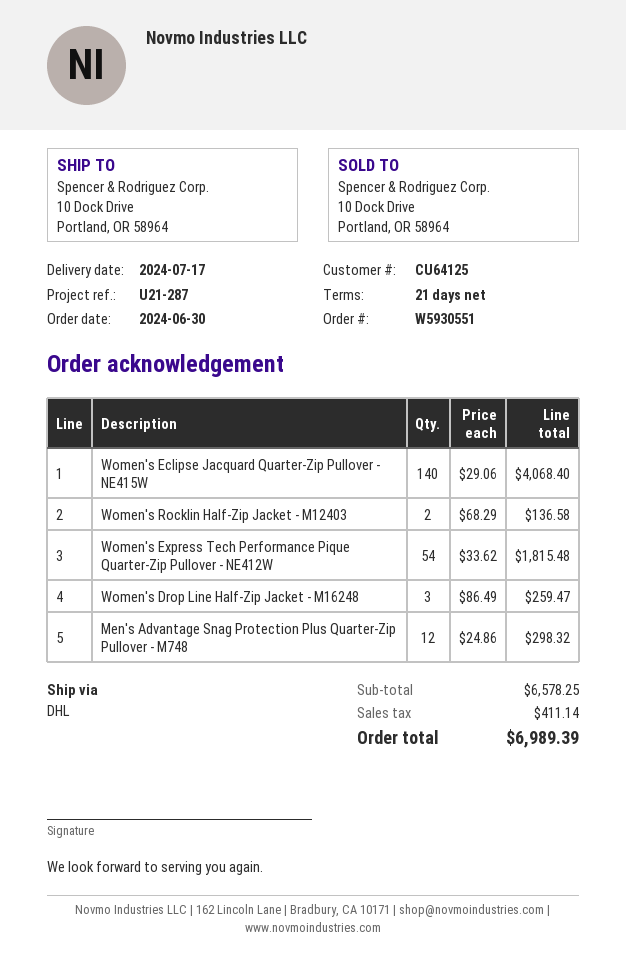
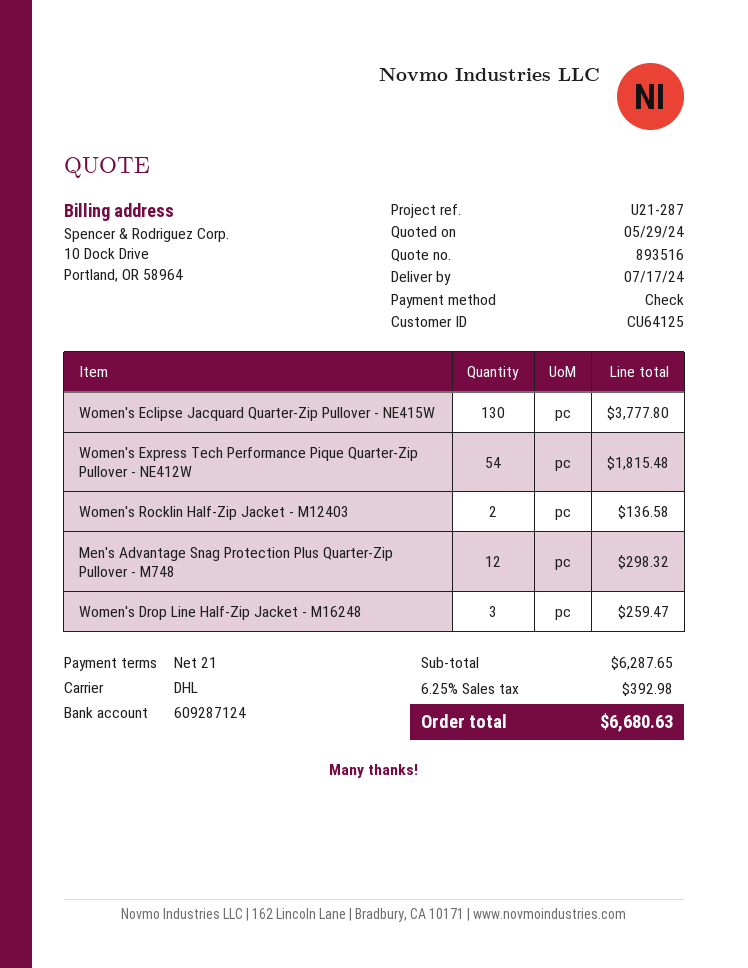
Women's Eclipse Jacquard Quarter-Zip Pullover - NE415W: 140 for 4068.40 -> 130 for 3777.80
subtotal: 6578.25 -> 6287.65
tax: 411.14 -> 392.98
total: 6989.39 -> 6680.63

